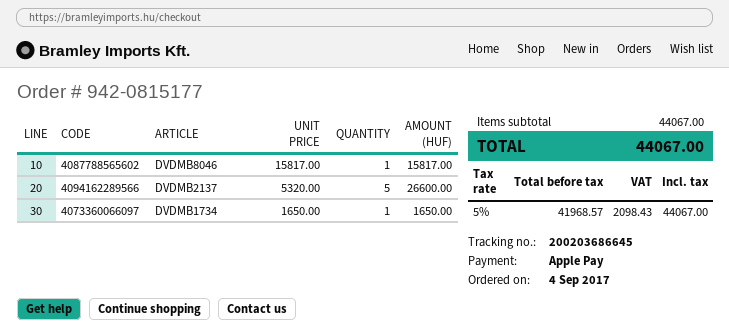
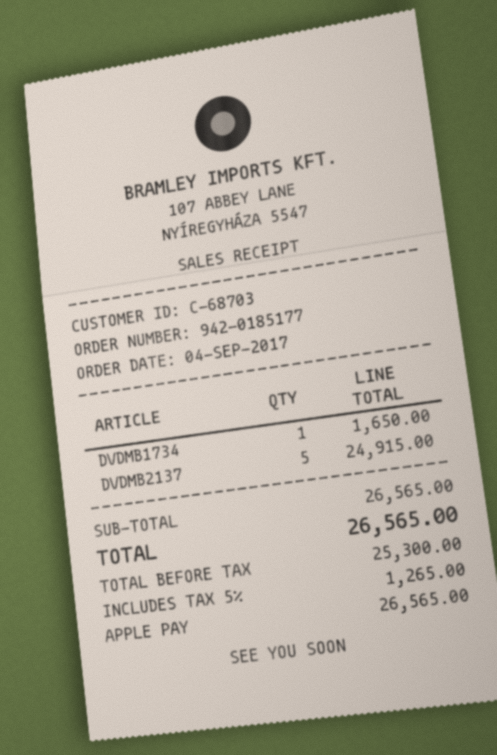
order number: 942-0815177 -> 942-0185177
DVDMB8046: 1 for 15817.00 -> none
DVDMB2137: 5 for 26600.00 -> 5 for 24915.00
subtotal: 44067.00 -> 26565.00
net: 41968.57 -> 25300.00
tax: 5% = 2098.43 -> 5% = 1265.00
total: 44067.00 -> 26565.00

